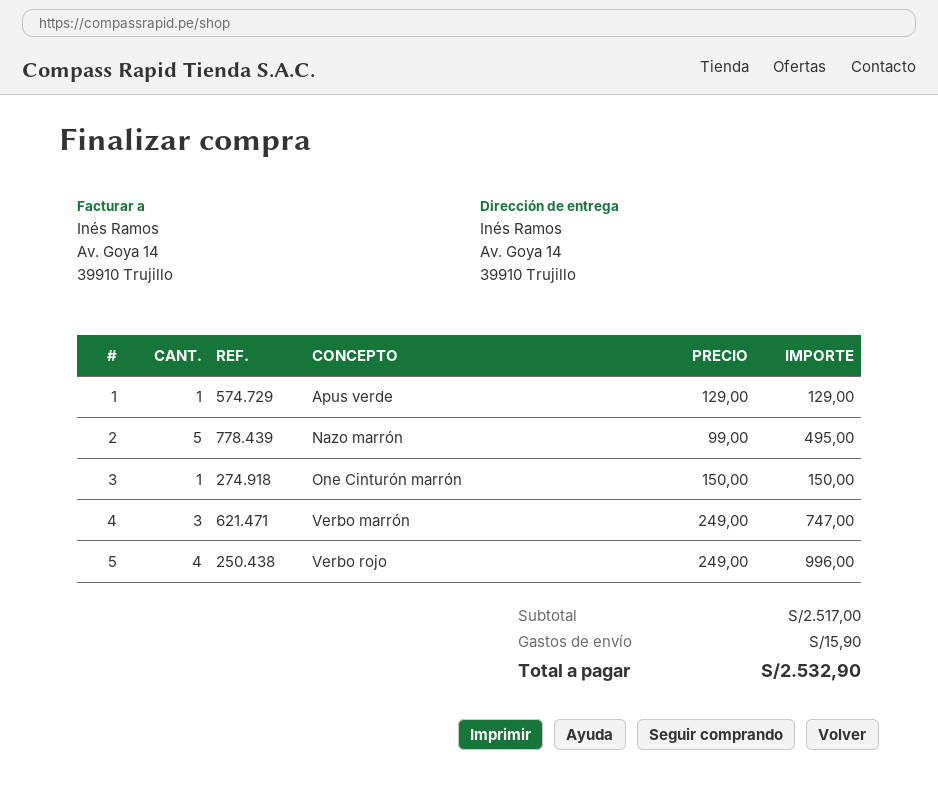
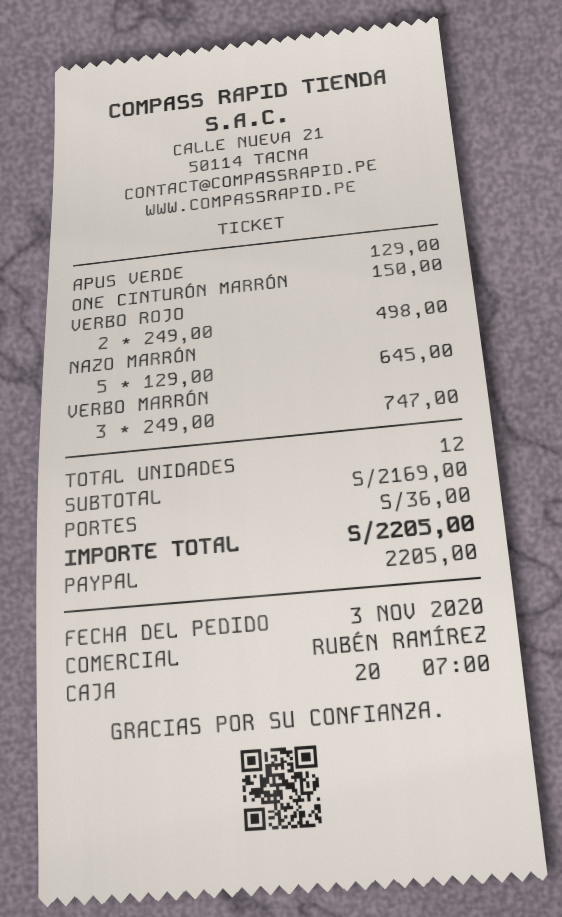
Nazo marrón: 5 x 99.00 = 495.00 -> 5 x 129.00 = 645.00
Verbo rojo: 4 x 249.00 = 996.00 -> 2 x 249.00 = 498.00
subtotal: 2517.00 -> 2169.00
shipping: 15.90 -> 36.00
total: 2532.90 -> 2205.00

